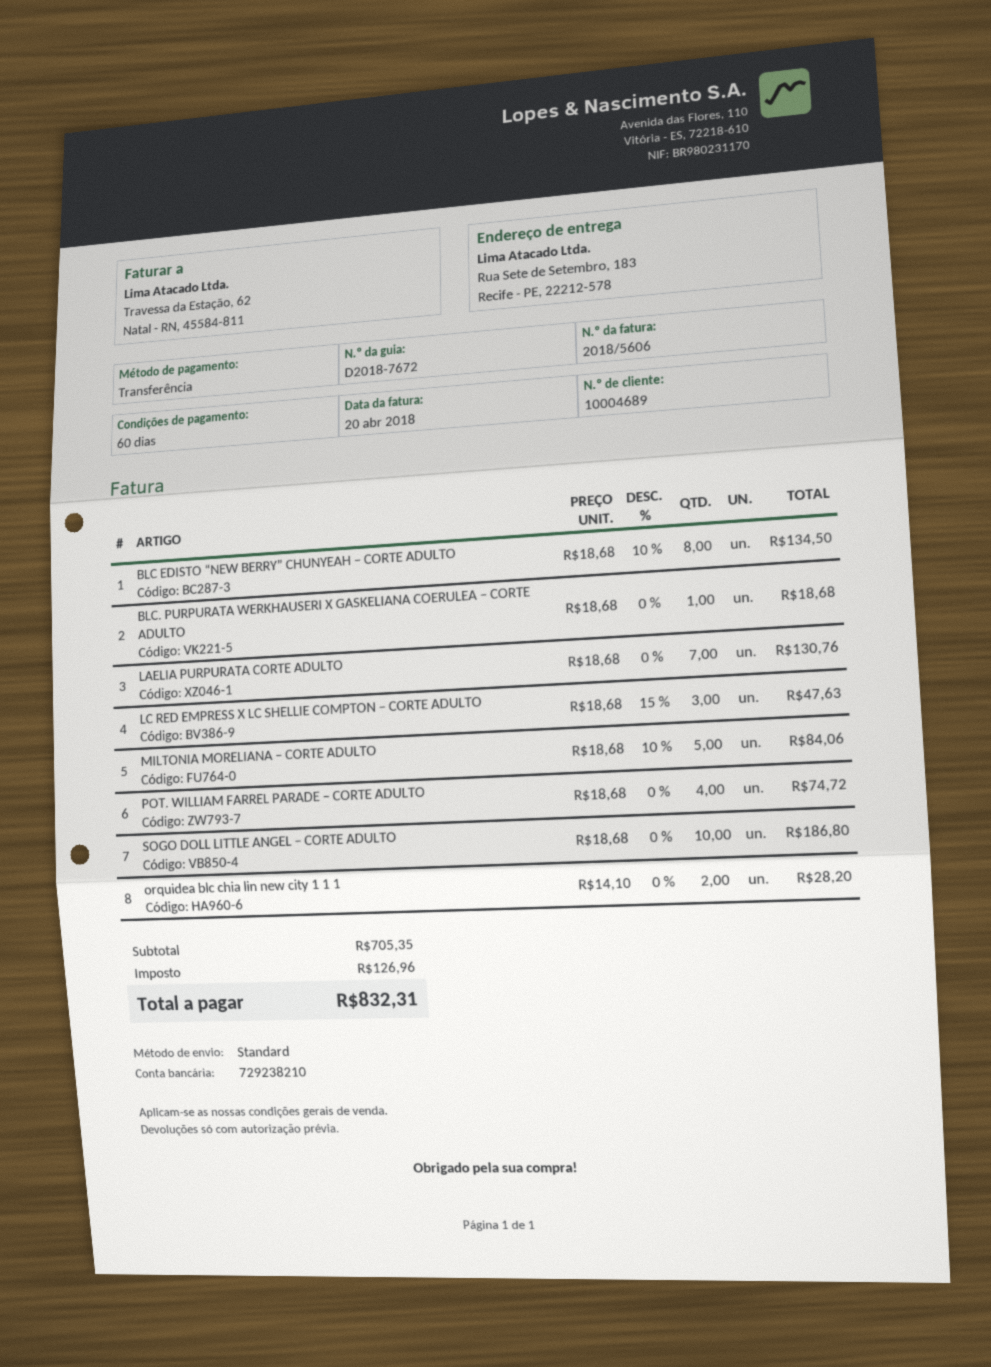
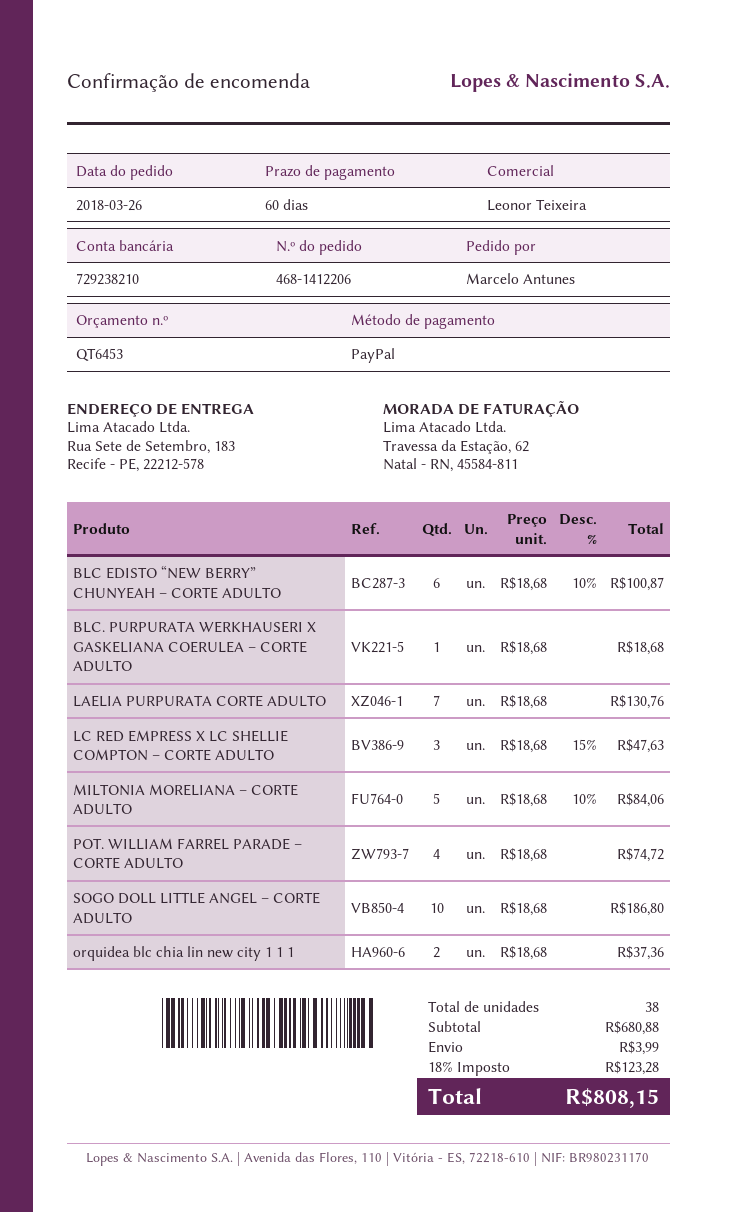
payment method: bank transfer -> PayPal
BLC EDISTO “NEW BERRY” CHUNYEAH – CORTE ADULTO: 8 x 18.68 - 10% = 134.50 -> 6 x 18.68 - 10% = 100.87
orquidea blc chia lin new city 1 1 1: 2 x 14.10 = 28.20 -> 2 x 18.68 = 37.36
subtotal: 705.35 -> 680.88
shipping: none -> 3.99
tax: 126.96 -> 123.28
total: 832.31 -> 808.15

